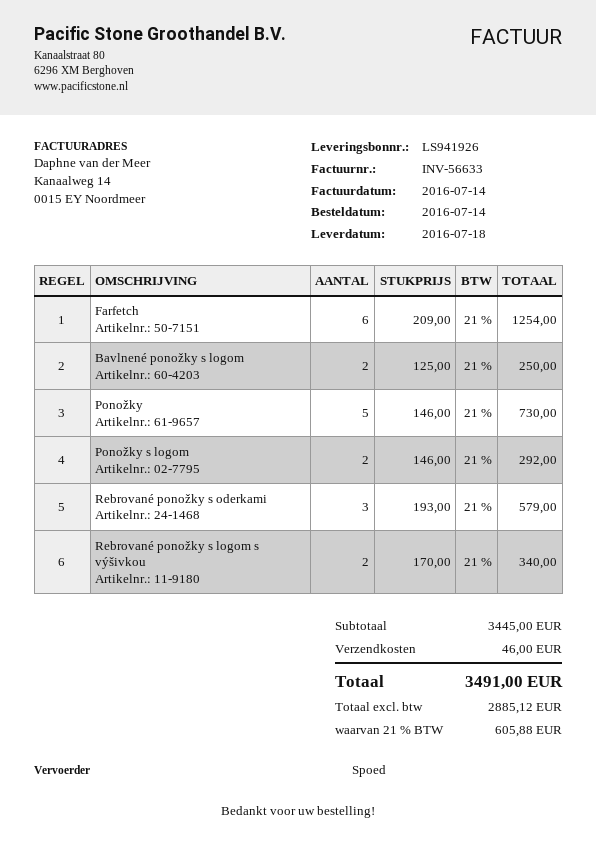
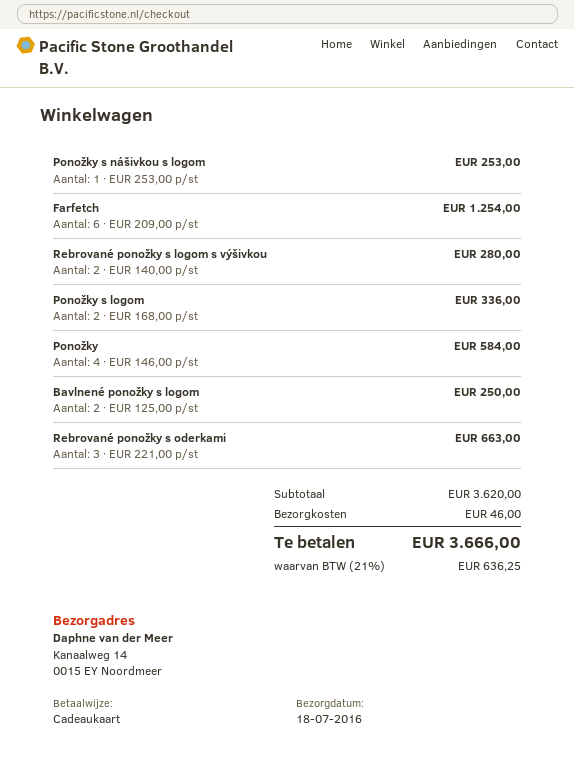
Ponožky: 5 x 146.00 = 730.00 -> 4 x 146.00 = 584.00
Ponožky s logom: 2 x 146.00 = 292.00 -> 2 x 168.00 = 336.00
Rebrované ponožky s oderkami: 3 x 193.00 = 579.00 -> 3 x 221.00 = 663.00
Rebrované ponožky s logom s výšivkou: 2 x 170.00 = 340.00 -> 2 x 140.00 = 280.00
Ponožky s nášivkou s logom: none -> 1 x 253.00 = 253.00
subtotal: 3445.00 -> 3620.00
tax: 21% = 605.88 -> 21% = 636.25
total: 3491.00 -> 3666.00

